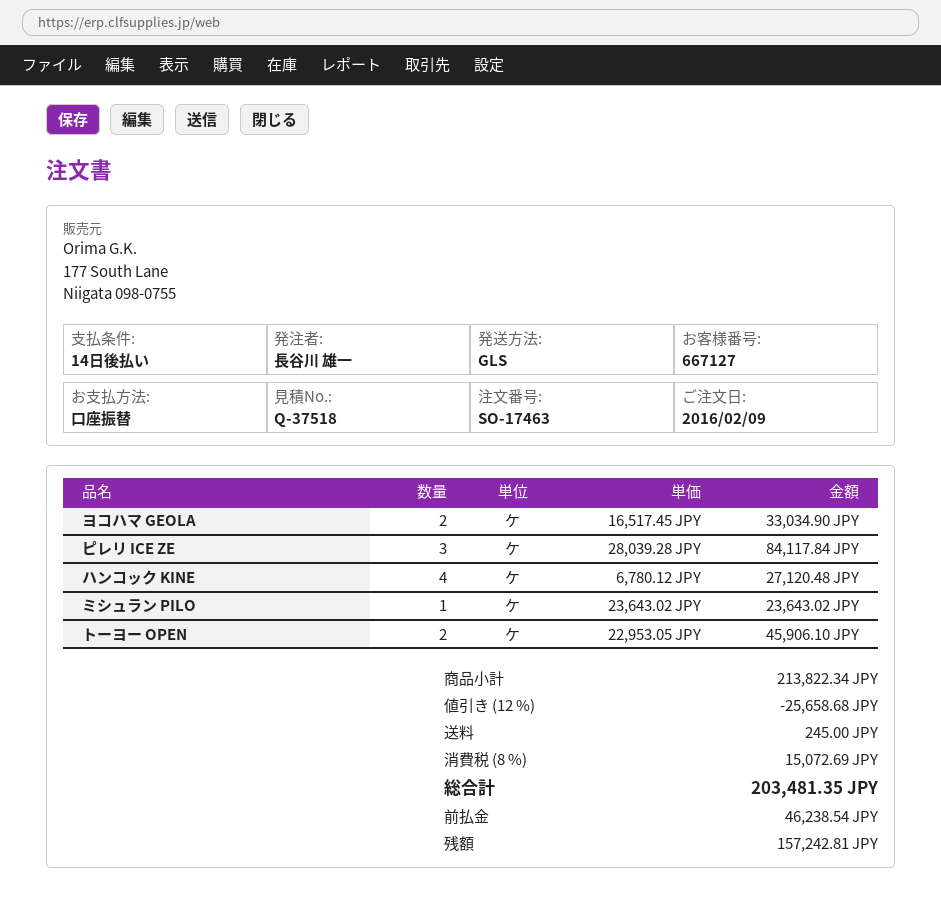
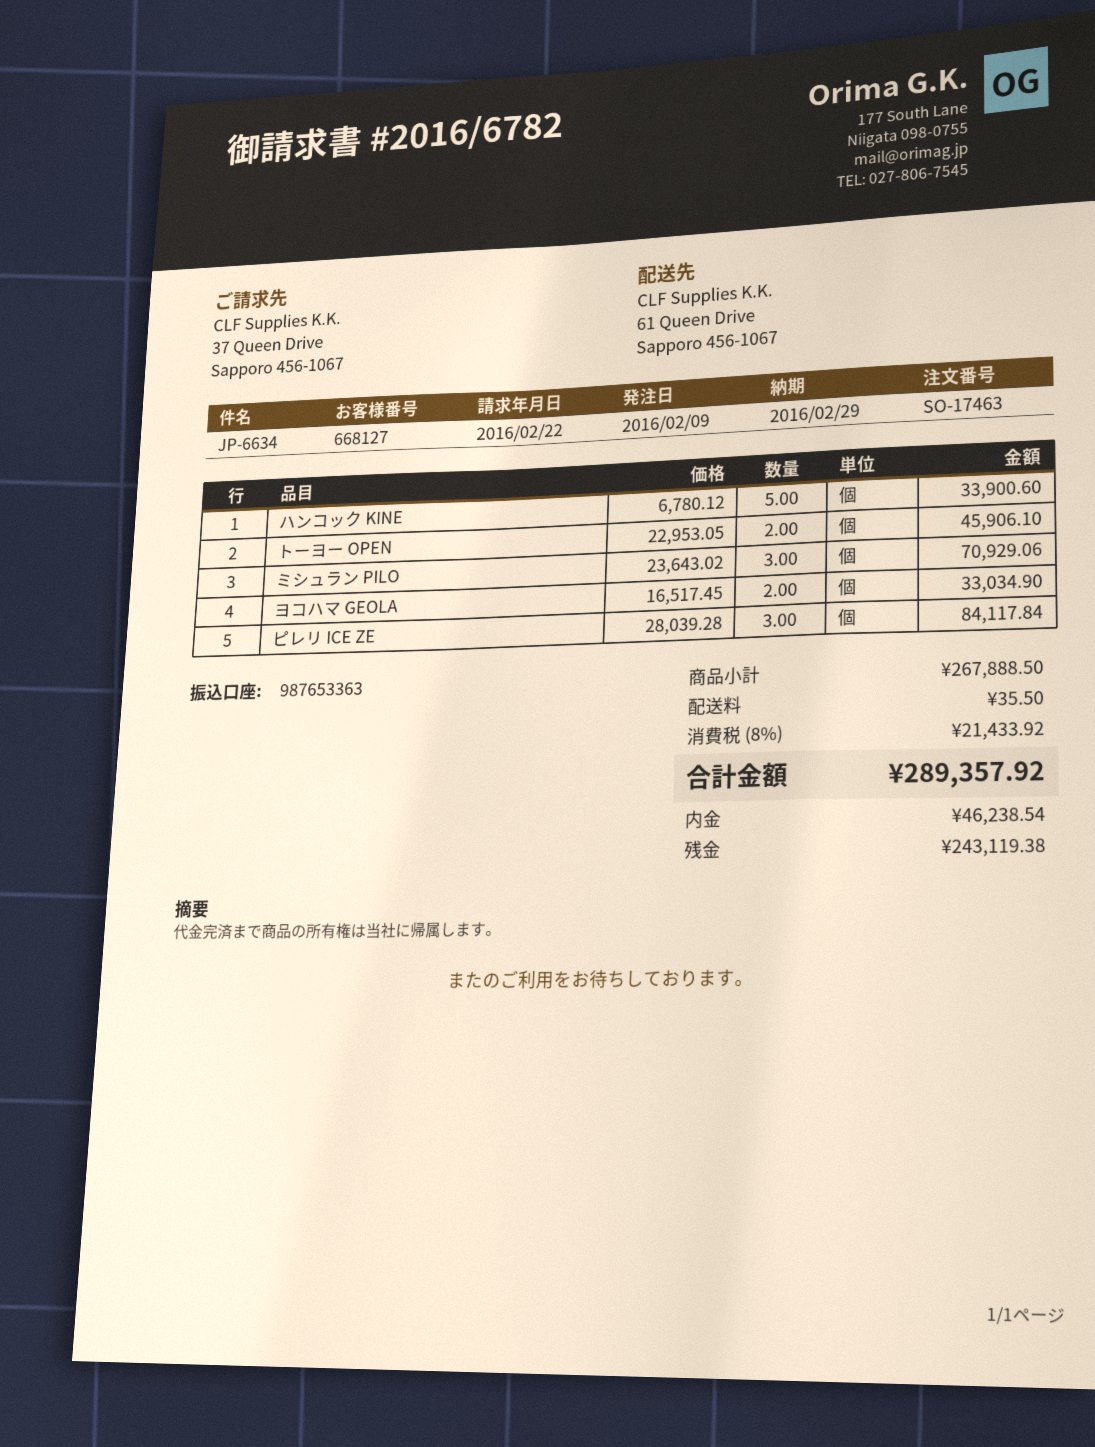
customer number: 667127 -> 668127
ハンコック KINE: 4 x 6780.12 = 27120.48 -> 5 x 6780.12 = 33900.60
ミシュラン PILO: 1 x 23643.02 = 23643.02 -> 3 x 23643.02 = 70929.06
subtotal: 213822.34 -> 267888.50
discount: 12% = 25658.68 -> none
shipping: 245.00 -> 35.50
tax: 8% = 15072.69 -> 8% = 21433.92
total: 203481.35 -> 289357.92
balance: 157242.81 -> 243119.38

